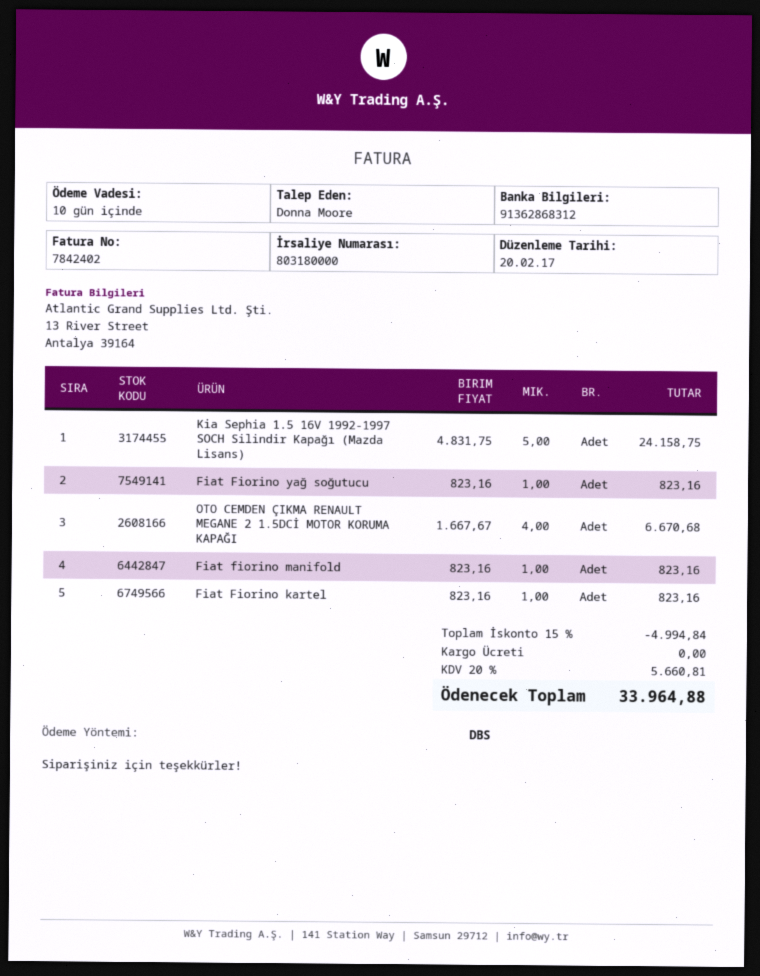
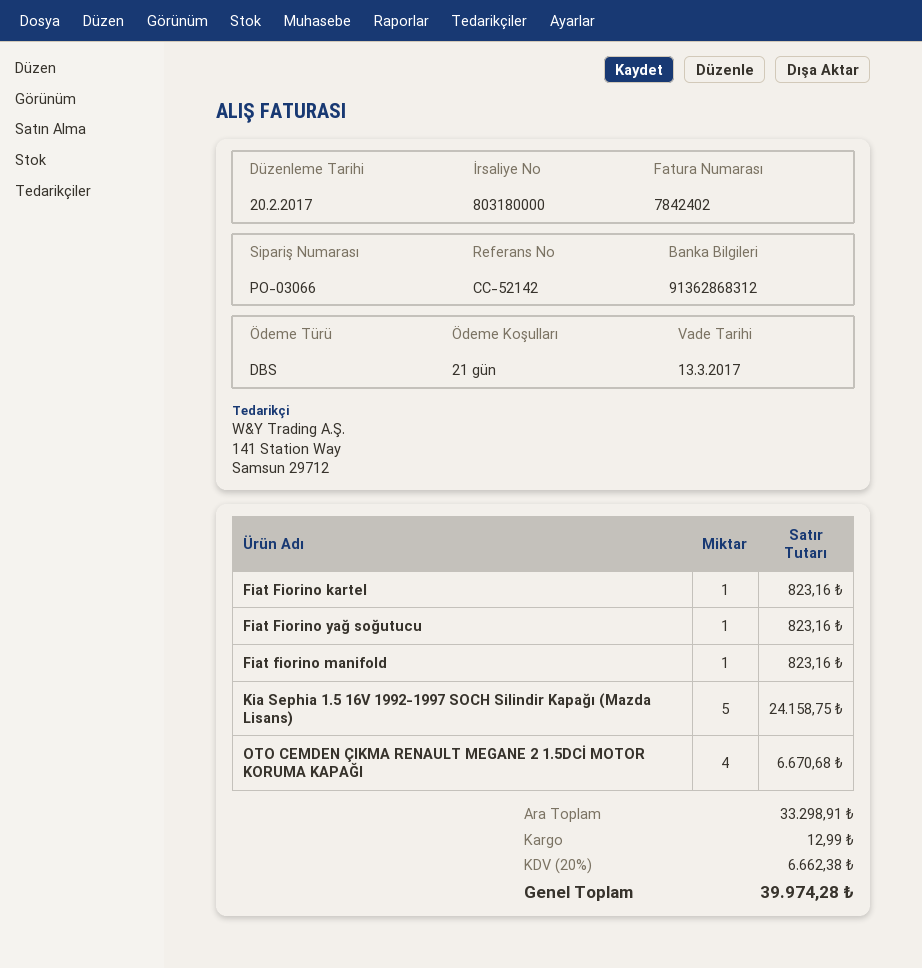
payment terms: 10 days -> 21 days
discount: 15% = 4994.84 -> none
shipping: 0.00 -> 12.99
tax: 20% = 5660.81 -> 20% = 6662.38
total: 33964.88 -> 39974.28

